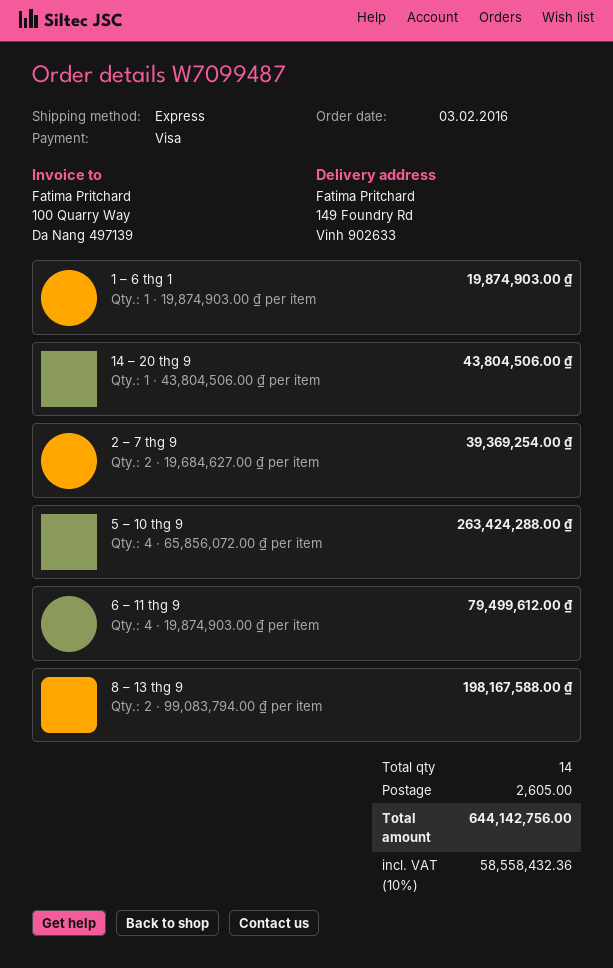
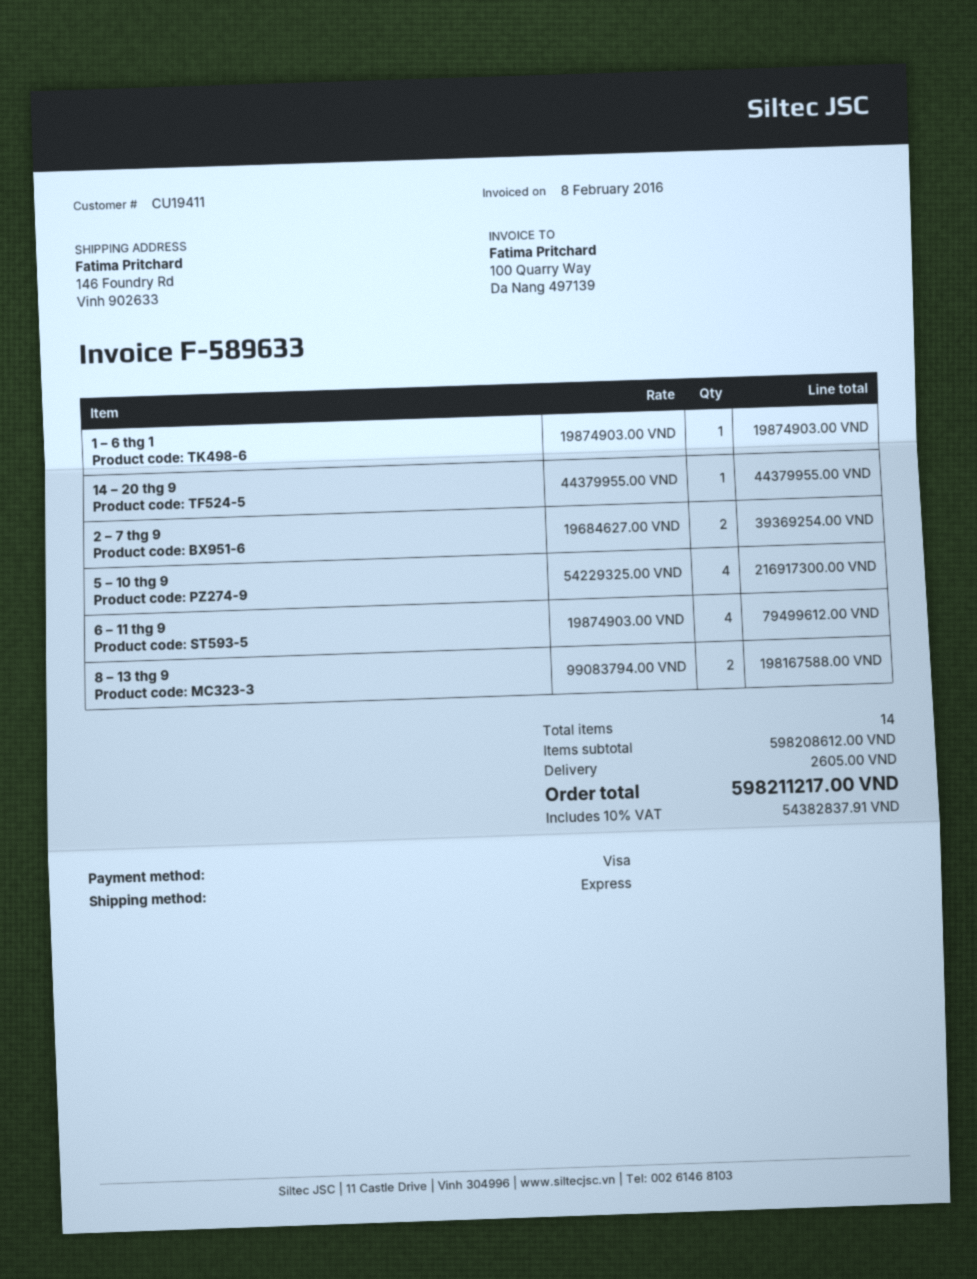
ship to: 149 Foundry Rd, Vinh 902633 -> 146 Foundry Rd, Vinh 902633
14 – 20 thg 9: 1 x 43804506.00 = 43804506.00 -> 1 x 44379955.00 = 44379955.00
5 – 10 thg 9: 4 x 65856072.00 = 263424288.00 -> 4 x 54229325.00 = 216917300.00
tax: 10% = 58558432.36 -> 10% = 54382837.91
total: 644142756.00 -> 598211217.00

